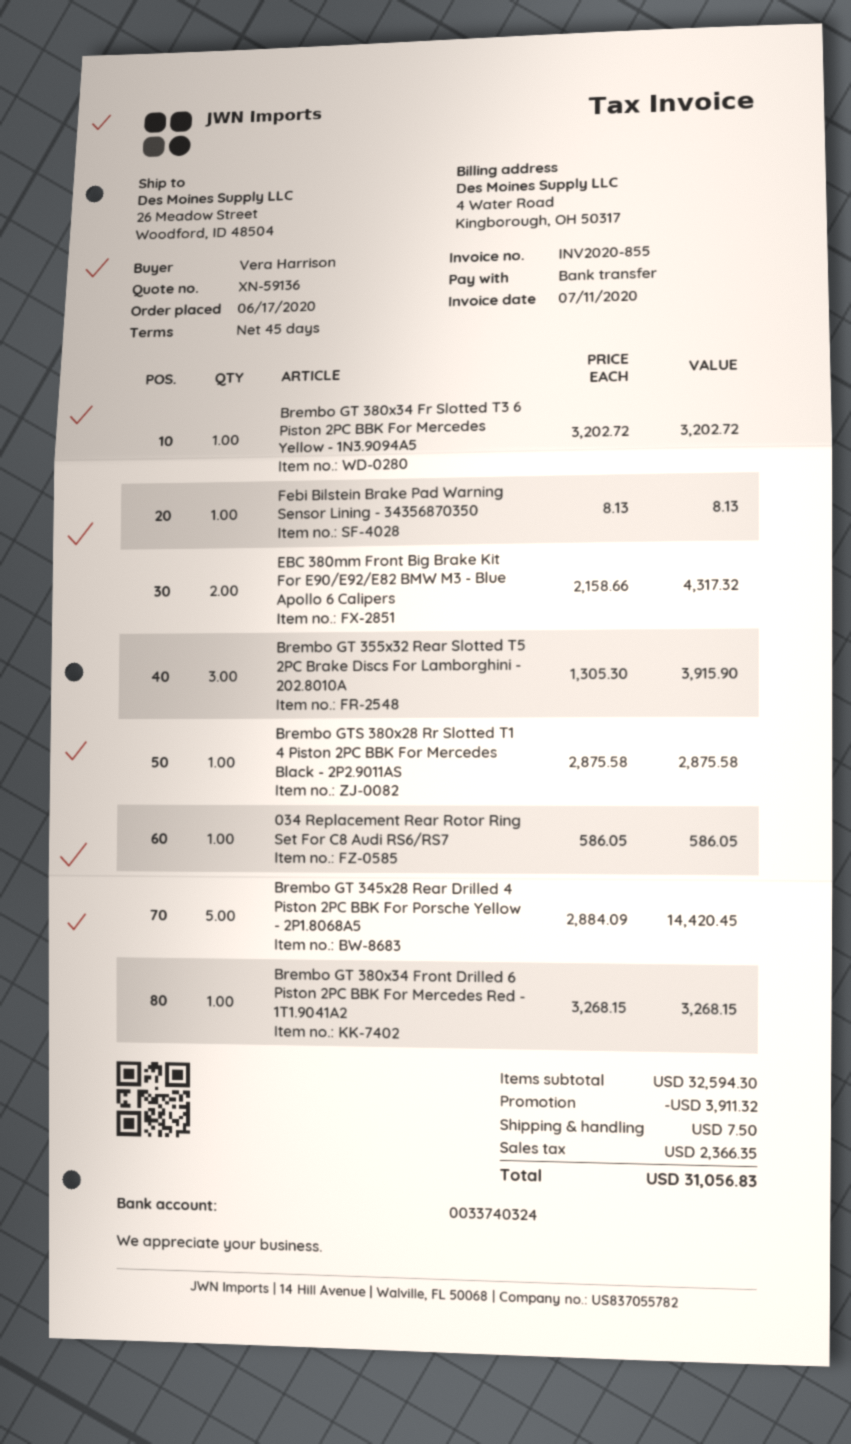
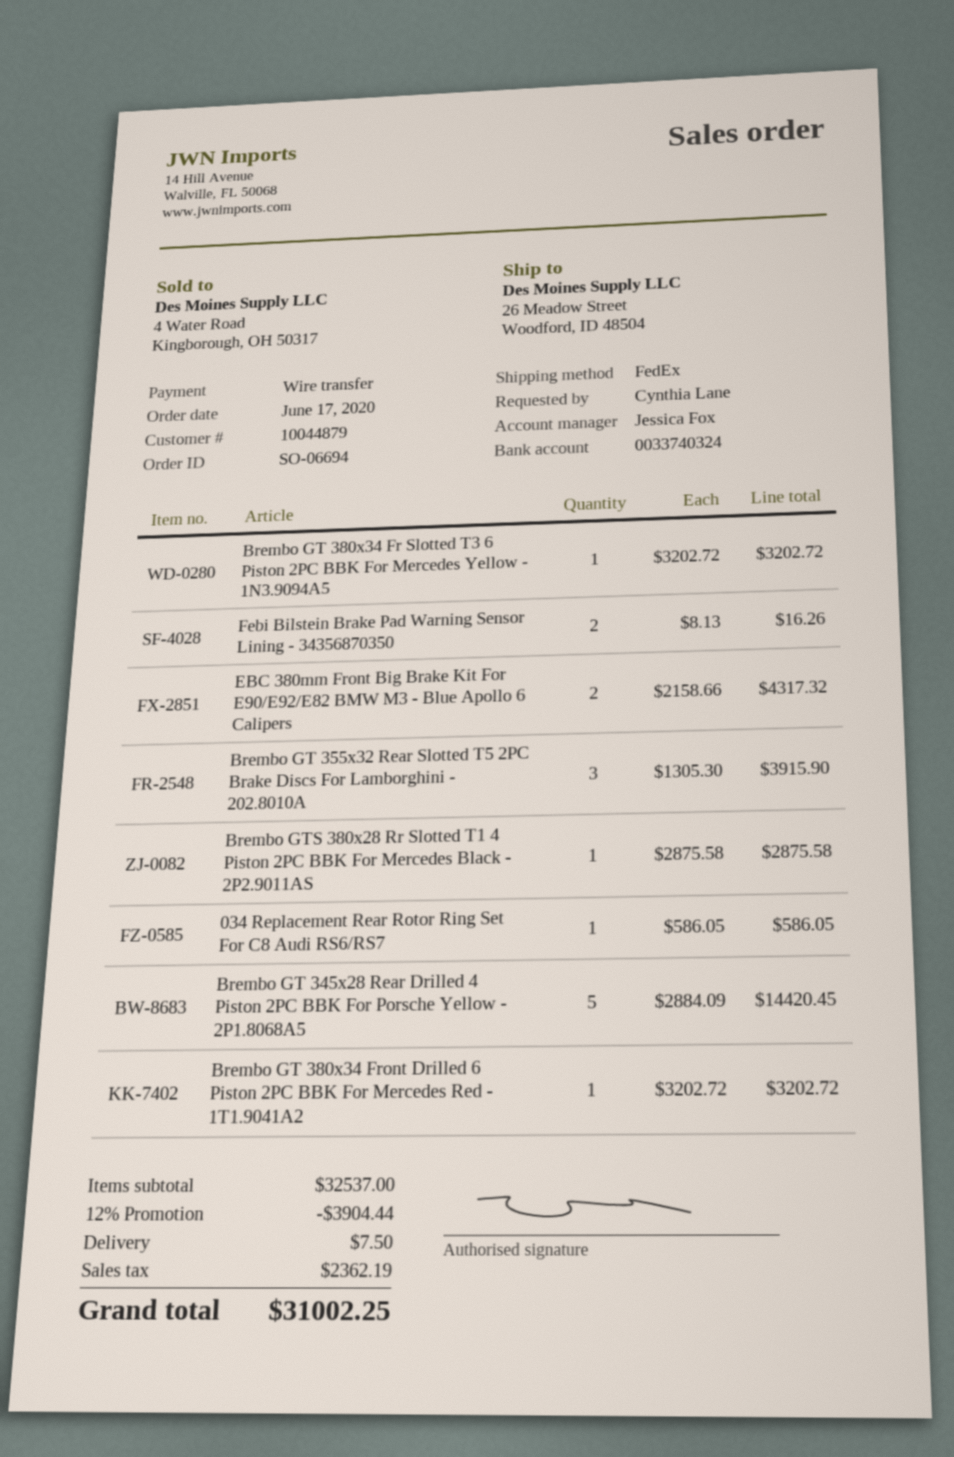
ordered by: Vera Harrison -> Cynthia Lane
Febi Bilstein Brake Pad Warning Sensor Lining - 34356870350: 1 x 8.13 = 8.13 -> 2 x 8.13 = 16.26
Brembo GT 380x34 Front Drilled 6 Piston 2PC BBK For Mercedes Red - 1T1.9041A2: 1 x 3268.15 = 3268.15 -> 1 x 3202.72 = 3202.72
subtotal: 32594.30 -> 32537.00
discount: 3911.32 -> 3904.44
tax: 2366.35 -> 2362.19
total: 31056.83 -> 31002.25

